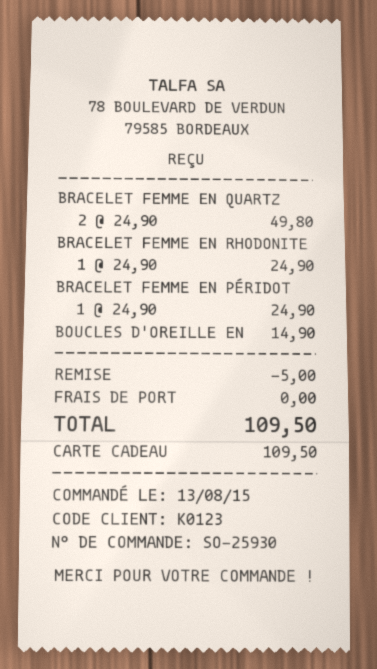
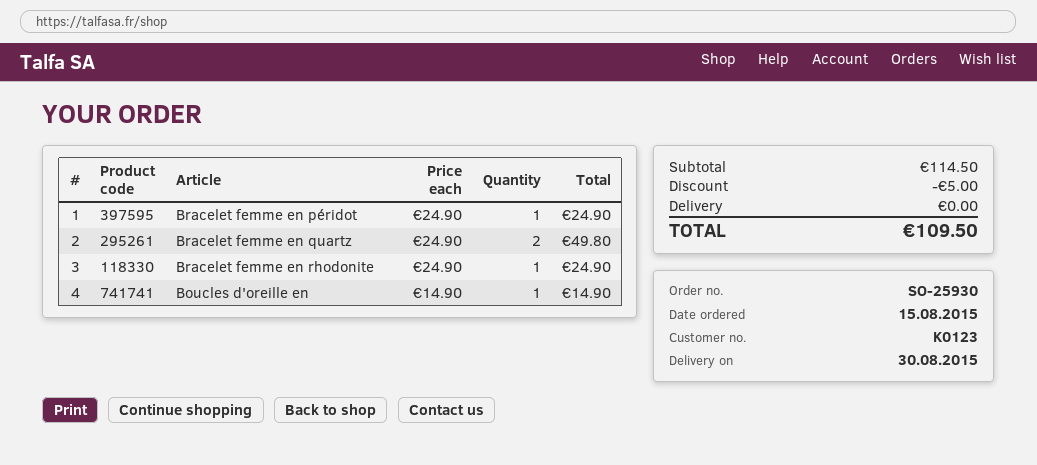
order date: 2015-08-13 -> 2015-08-15

